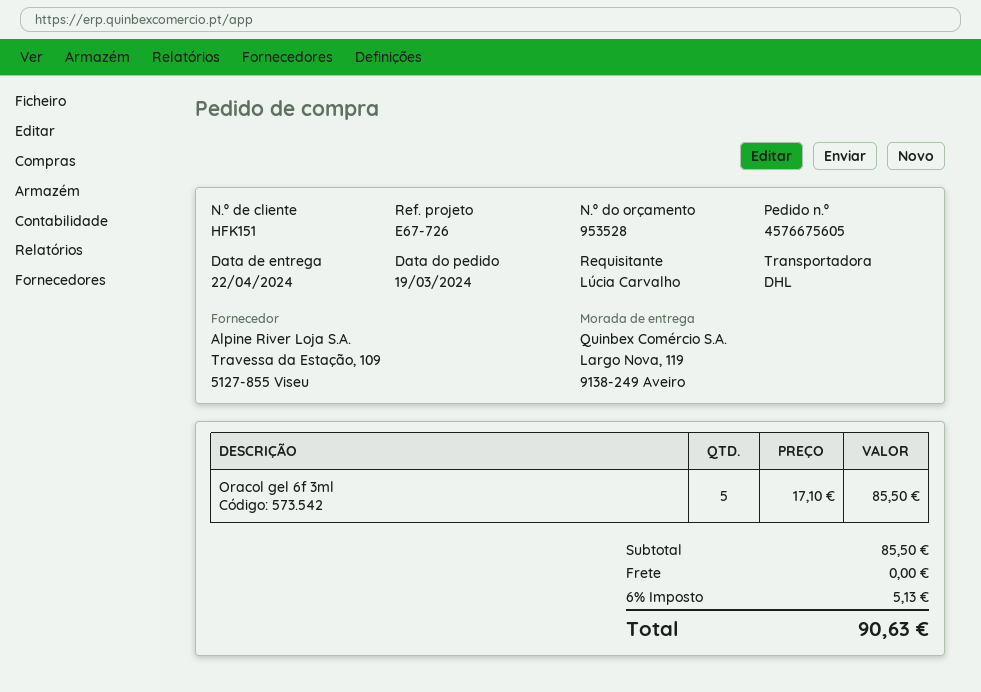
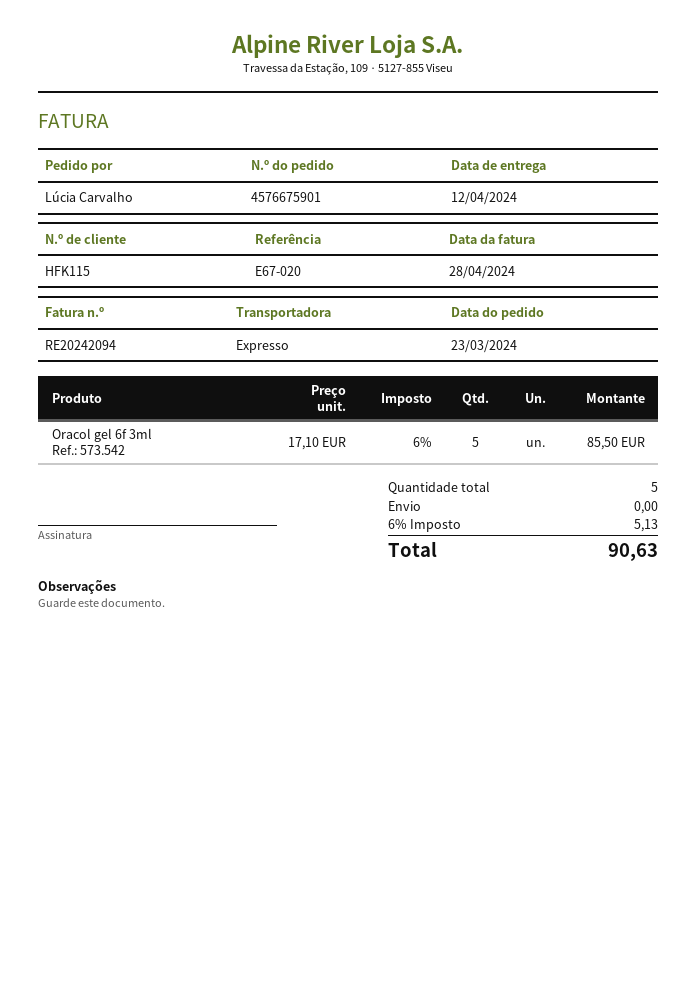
order number: 4576675605 -> 4576675901
order date: 2024-03-19 -> 2024-03-23
delivery date: 2024-04-22 -> 2024-04-12
customer number: HFK151 -> HFK115
reference: E67-726 -> E67-020
shipping method: DHL -> express

